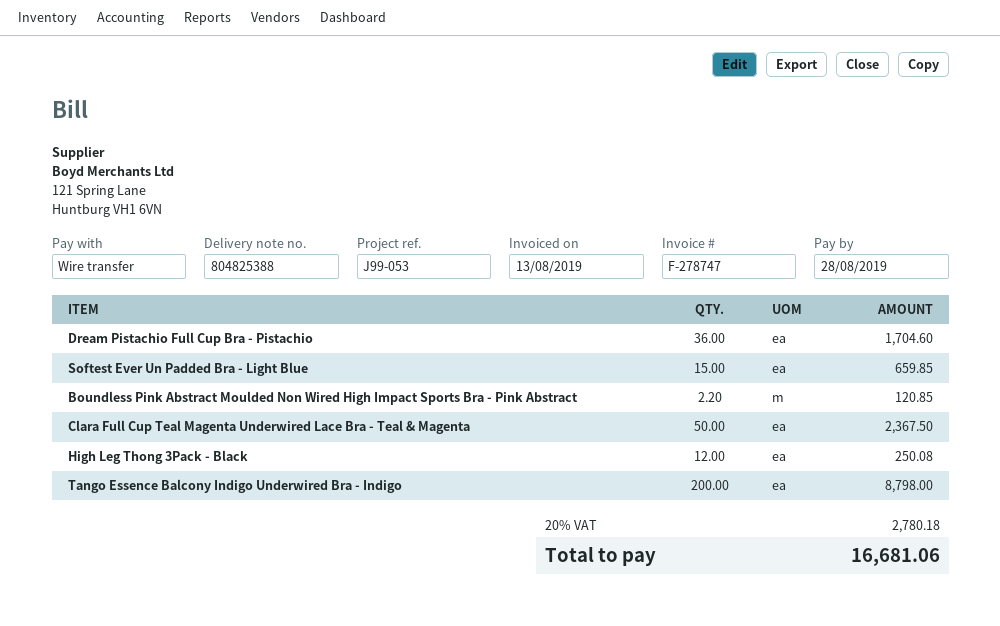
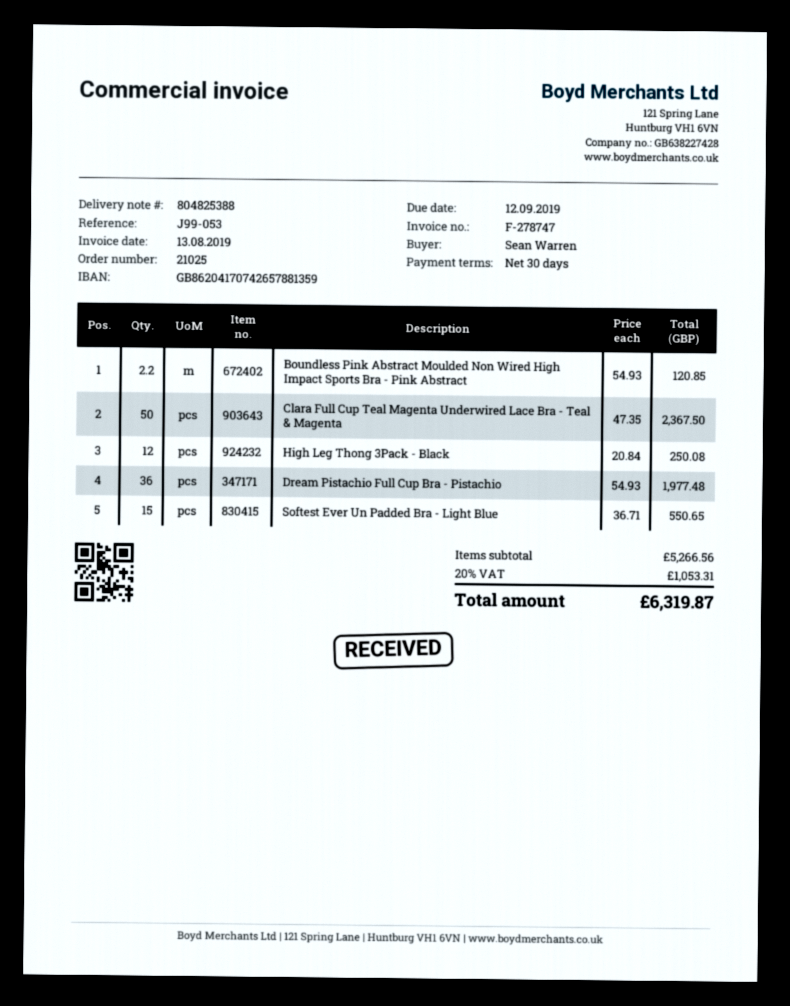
due date: 2019-08-28 -> 2019-09-12
Dream Pistachio Full Cup Bra - Pistachio: 36 for 1704.60 -> 36 for 1977.48
Softest Ever Un Padded Bra - Light Blue: 15 for 659.85 -> 15 for 550.65
Tango Essence Balcony Indigo Underwired Bra - Indigo: 200 for 8798.00 -> none
tax: 20% = 2780.18 -> 20% = 1053.31
total: 16681.06 -> 6319.87

